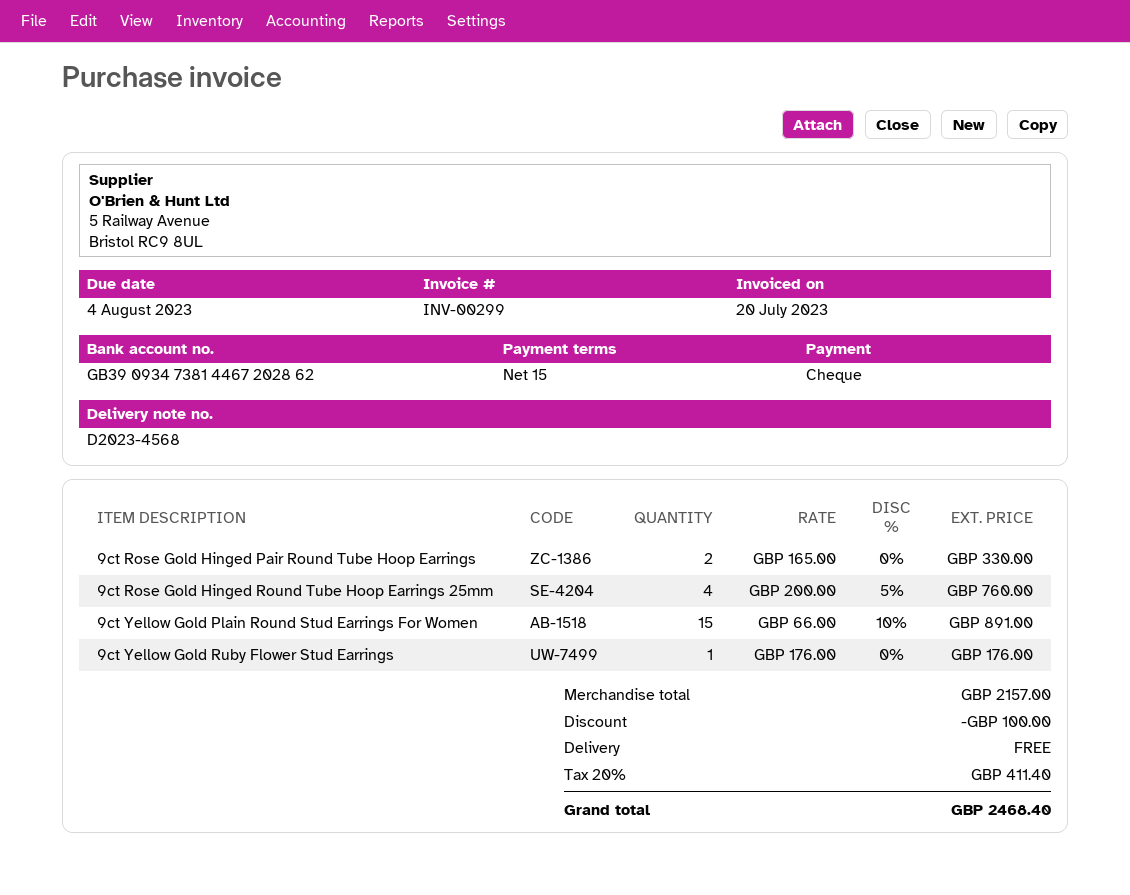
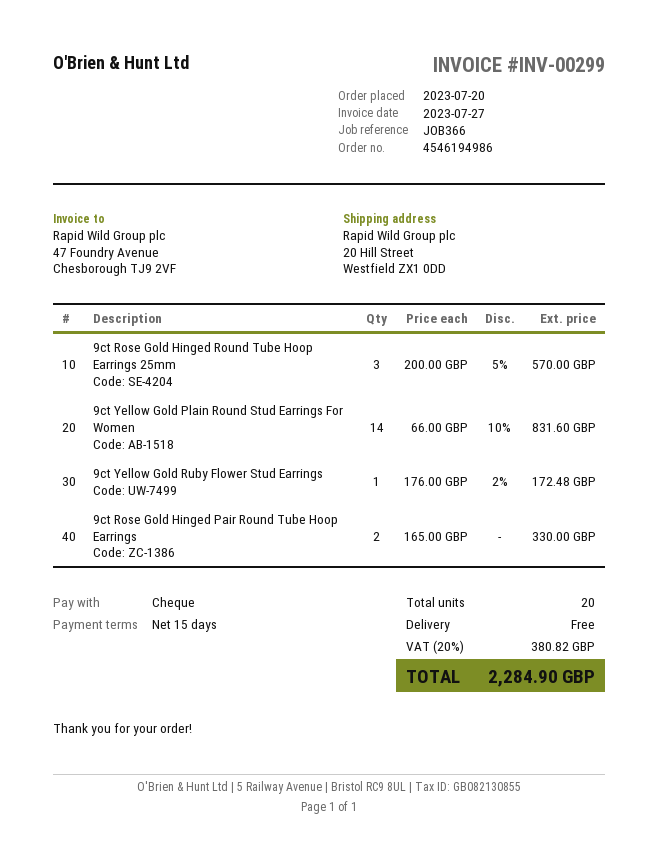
invoice date: 2023-07-20 -> 2023-07-27
9ct Rose Gold Hinged Round Tube Hoop Earrings 25mm: 4 x 200.00 - 5% = 760.00 -> 3 x 200.00 - 5% = 570.00
9ct Yellow Gold Plain Round Stud Earrings For Women: 15 x 66.00 - 10% = 891.00 -> 14 x 66.00 - 10% = 831.60
9ct Yellow Gold Ruby Flower Stud Earrings: 1 x 176.00 = 176.00 -> 1 x 176.00 - 2% = 172.48
discount: 100.00 -> none
tax: 20% = 411.40 -> 20% = 380.82
total: 2468.40 -> 2284.90

